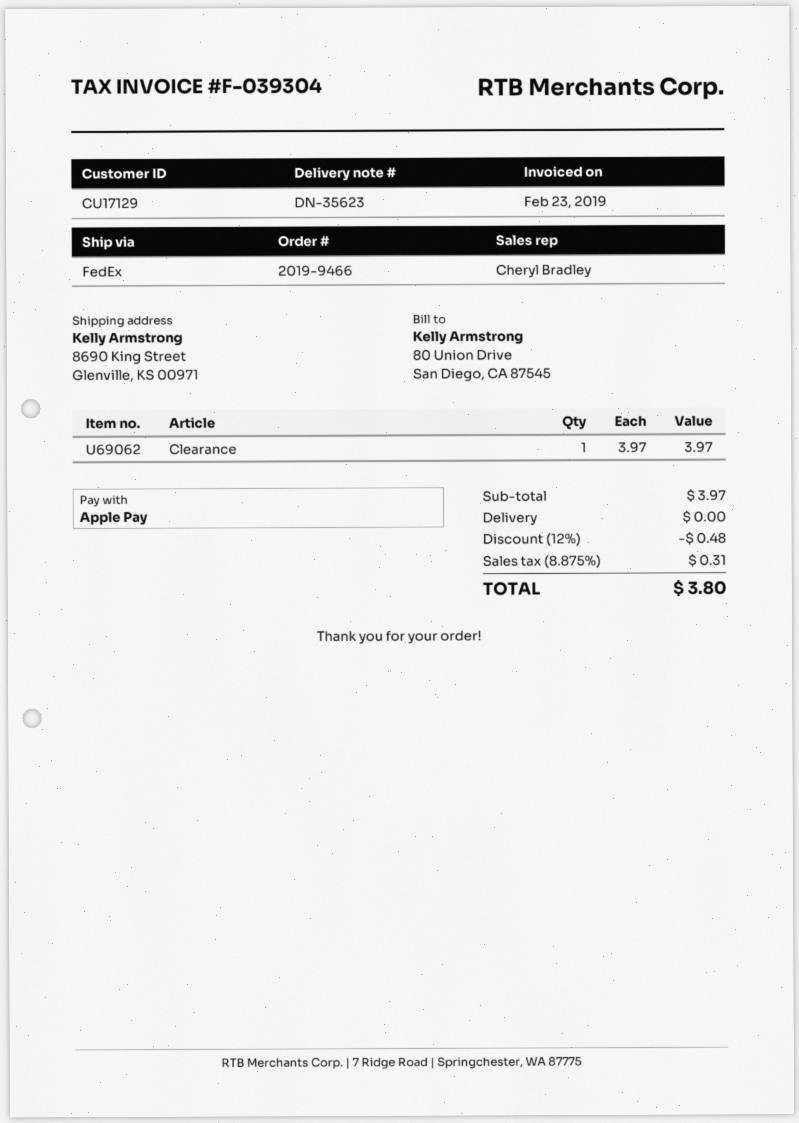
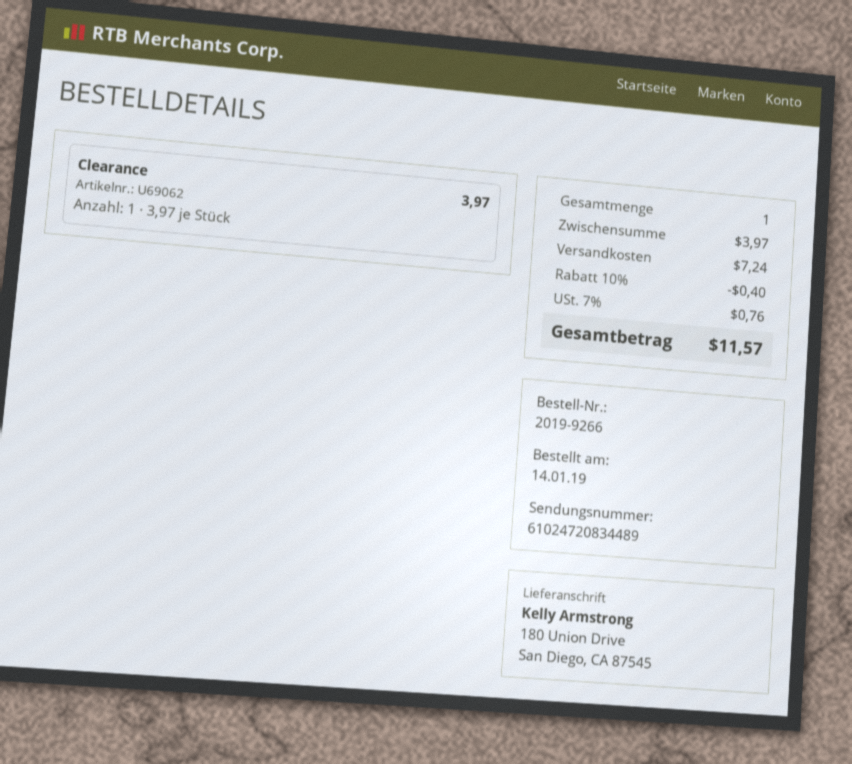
order number: 2019-9466 -> 2019-9266
ship to: 8690 King Street, Glenville, KS 00971 -> 180 Union Drive, San Diego, CA 87545
discount: 12% = 0.48 -> 10% = 0.40
shipping: 0.00 -> 7.24
tax: 8.875% = 0.31 -> 7% = 0.76
total: 3.80 -> 11.57

